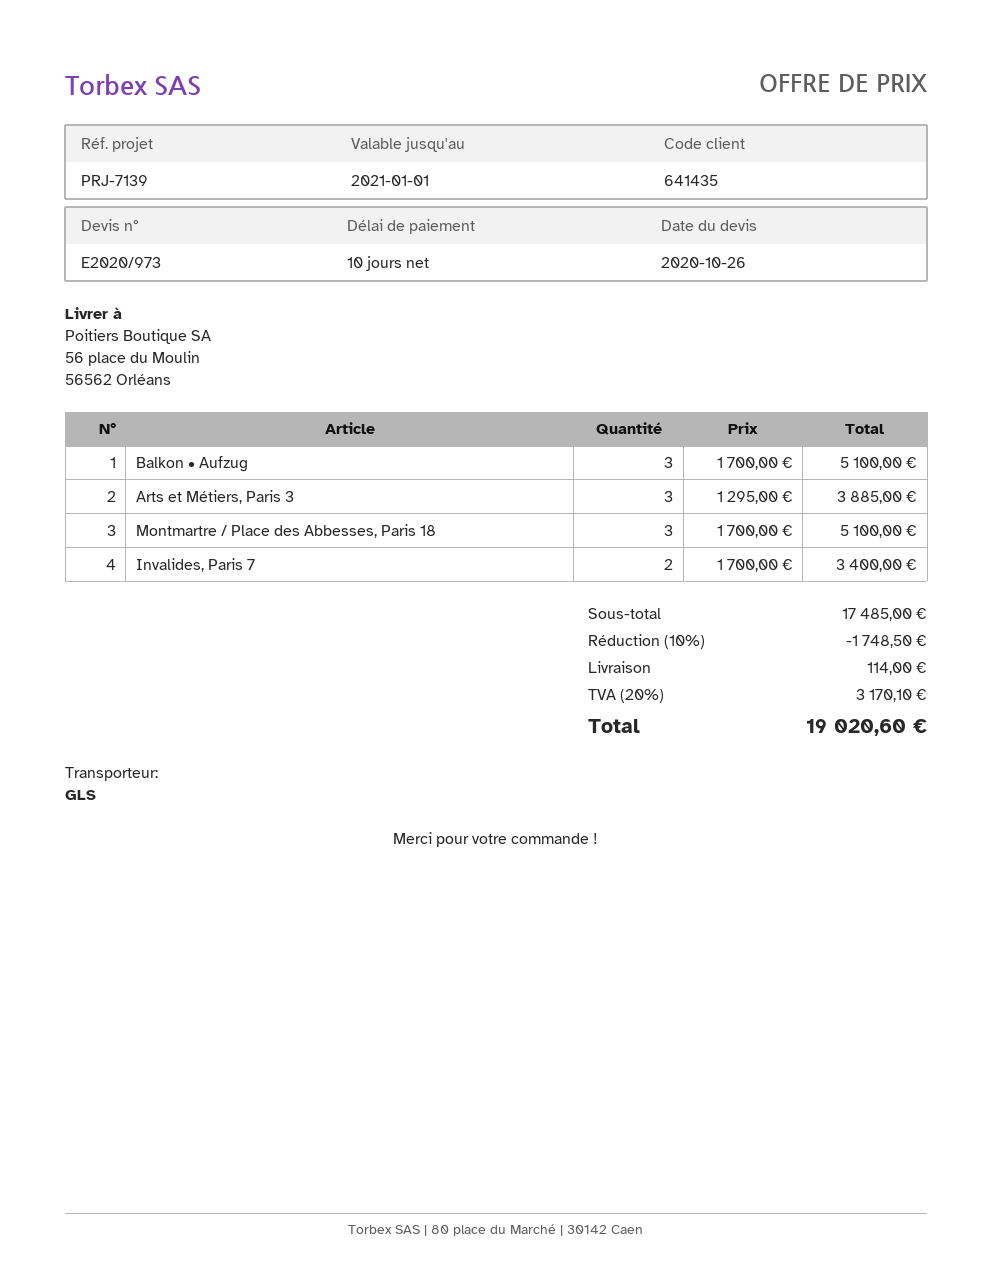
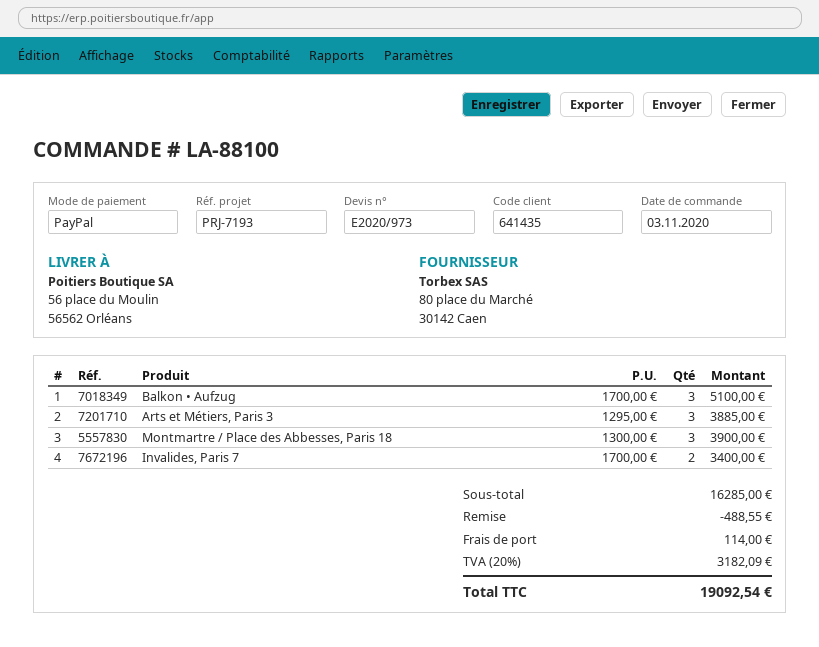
reference: PRJ-7139 -> PRJ-7193
Montmartre / Place des Abbesses, Paris 18: 3 x 1700.00 = 5100.00 -> 3 x 1300.00 = 3900.00
subtotal: 17485.00 -> 16285.00
discount: 1748.50 -> 488.55
tax: 20% = 3170.10 -> 20% = 3182.09
total: 19020.60 -> 19092.54

